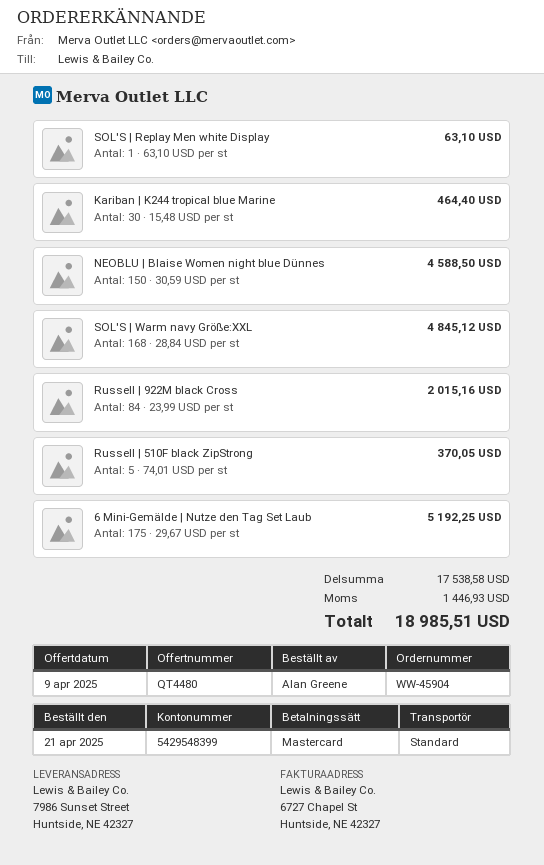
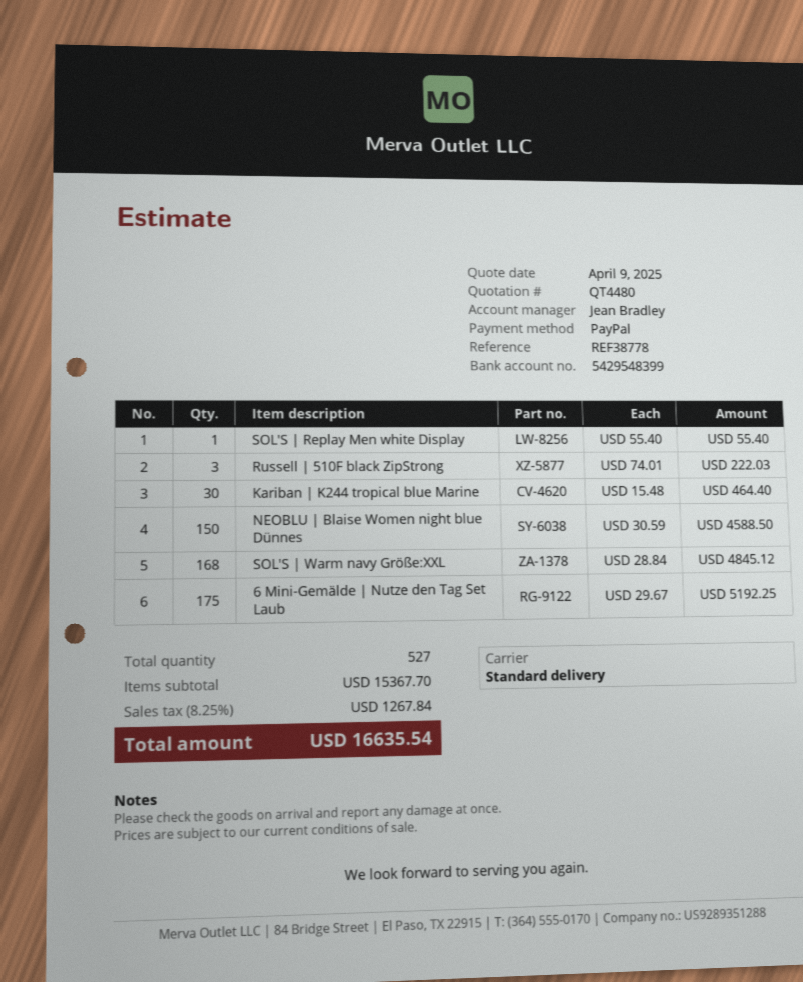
payment method: Mastercard -> PayPal
SOL'S | Replay Men white Display: 1 x 63.10 = 63.10 -> 1 x 55.40 = 55.40
Russell | 922M black Cross: 84 x 23.99 = 2015.16 -> none
Russell | 510F black ZipStrong: 5 x 74.01 = 370.05 -> 3 x 74.01 = 222.03
subtotal: 17538.58 -> 15367.70
tax: 1446.93 -> 1267.84
total: 18985.51 -> 16635.54

